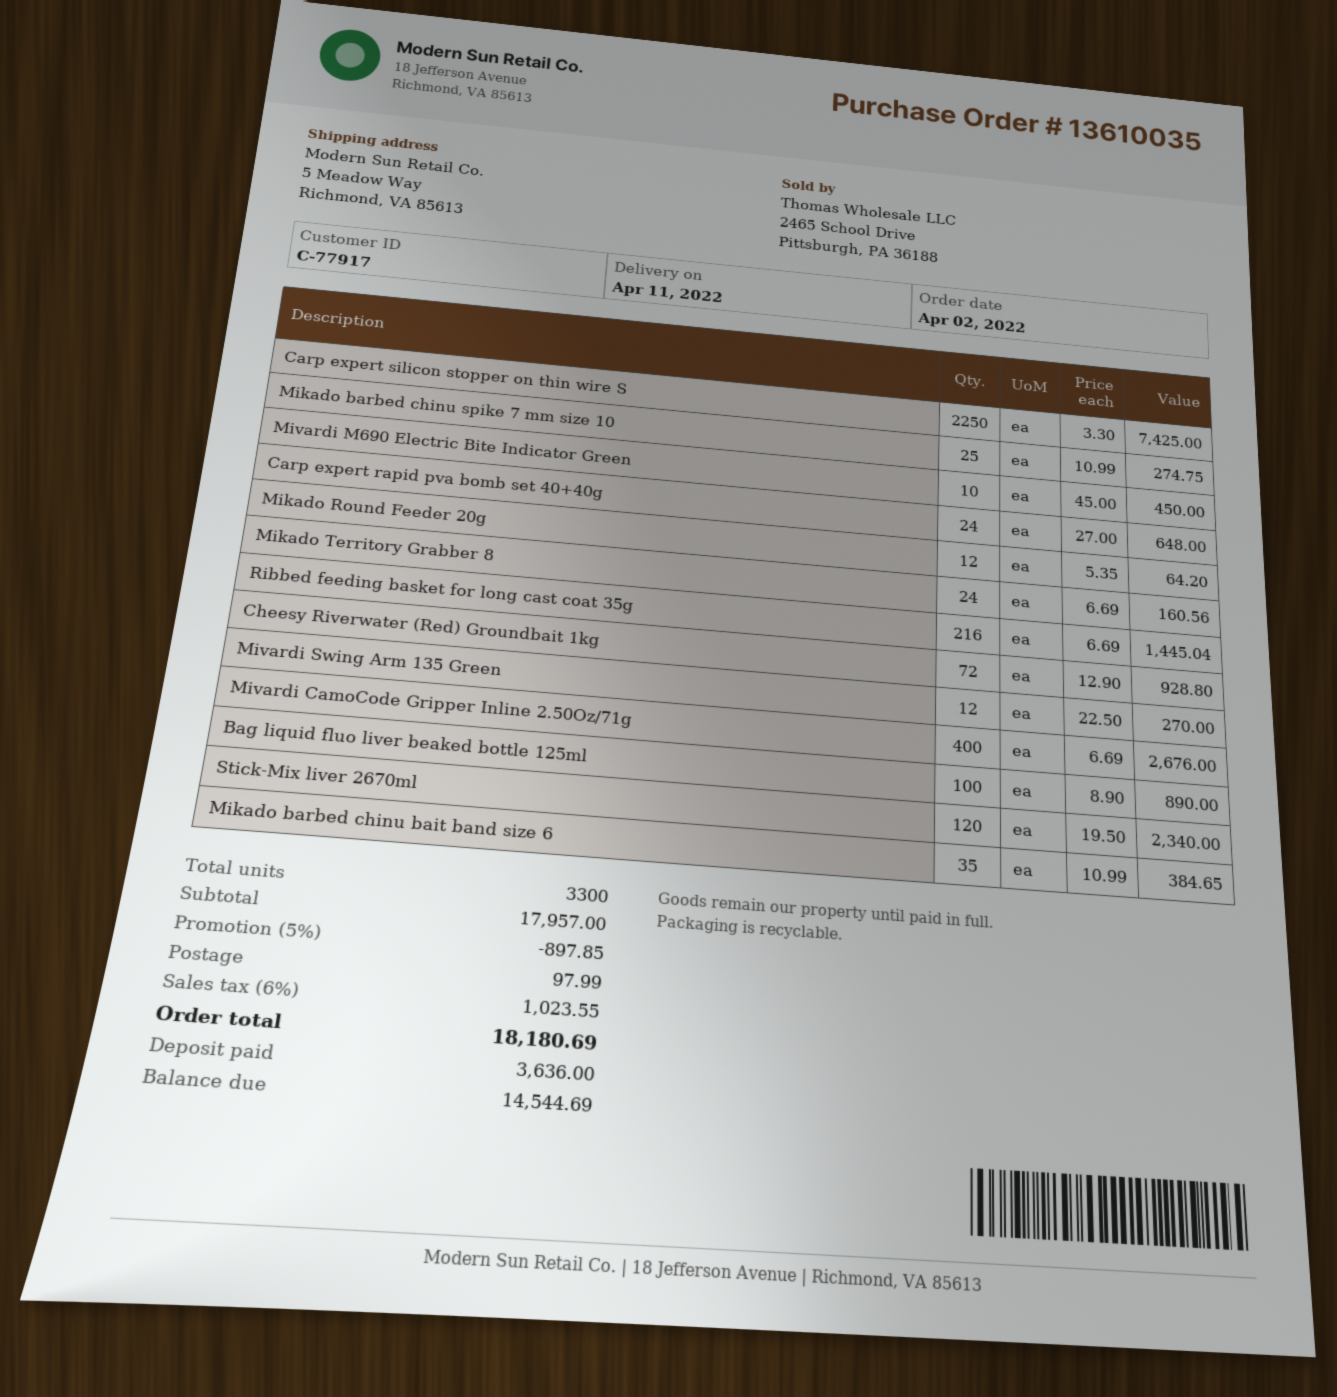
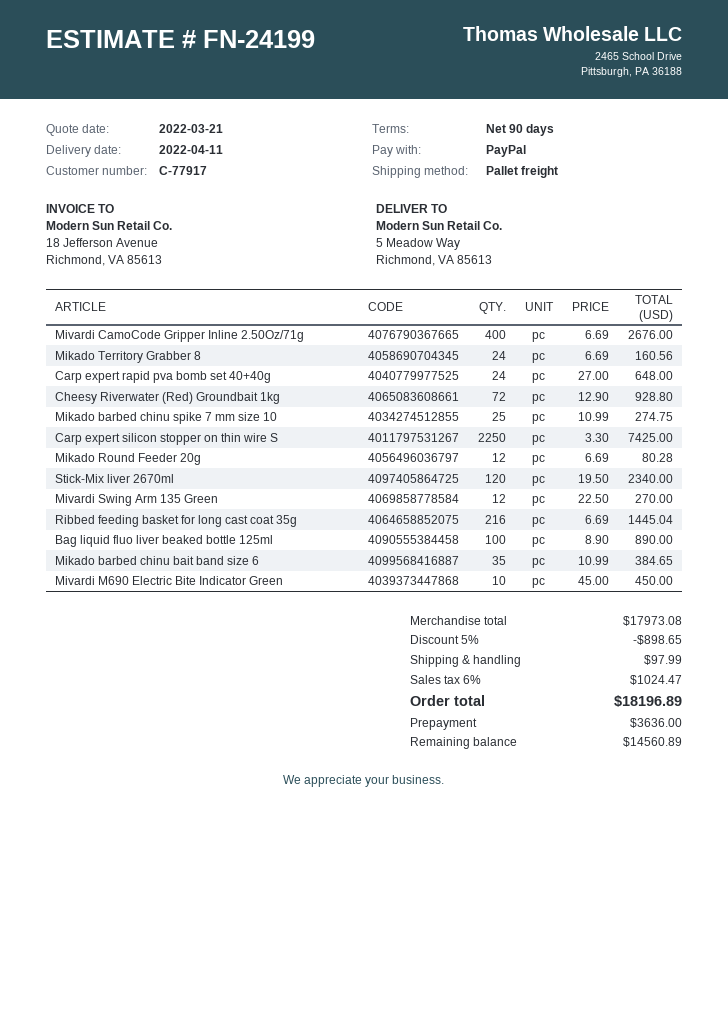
Mikado Round Feeder 20g: 12 x 5.35 = 64.20 -> 12 x 6.69 = 80.28
subtotal: 17957.00 -> 17973.08
discount: 5% = 897.85 -> 5% = 898.65
tax: 6% = 1023.55 -> 6% = 1024.47
total: 18180.69 -> 18196.89
balance: 14544.69 -> 14560.89

